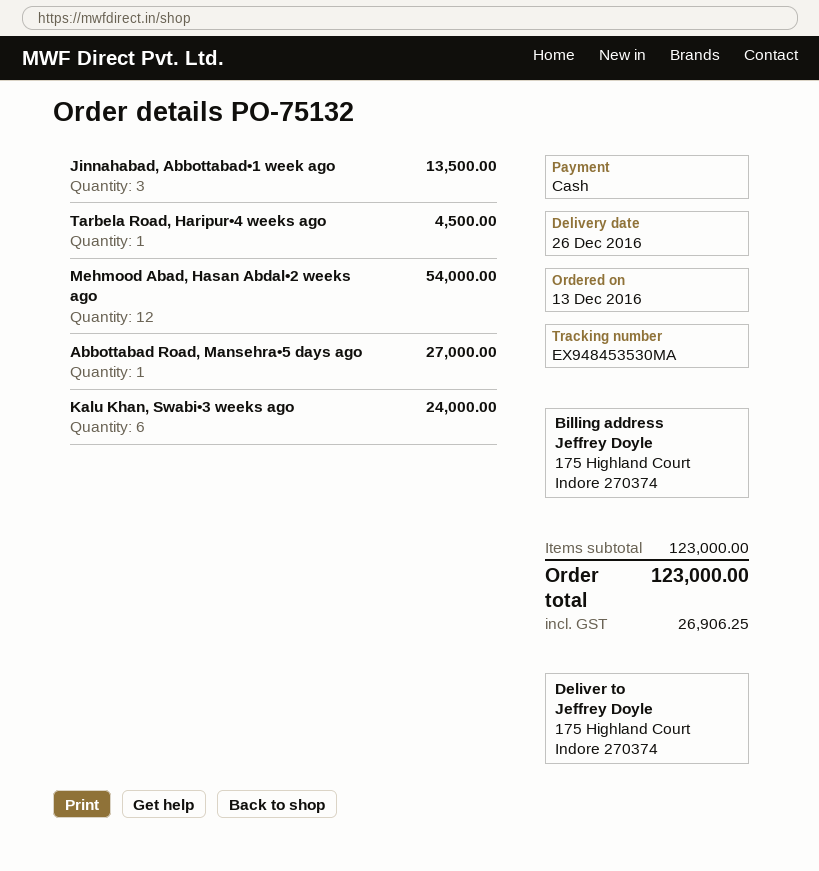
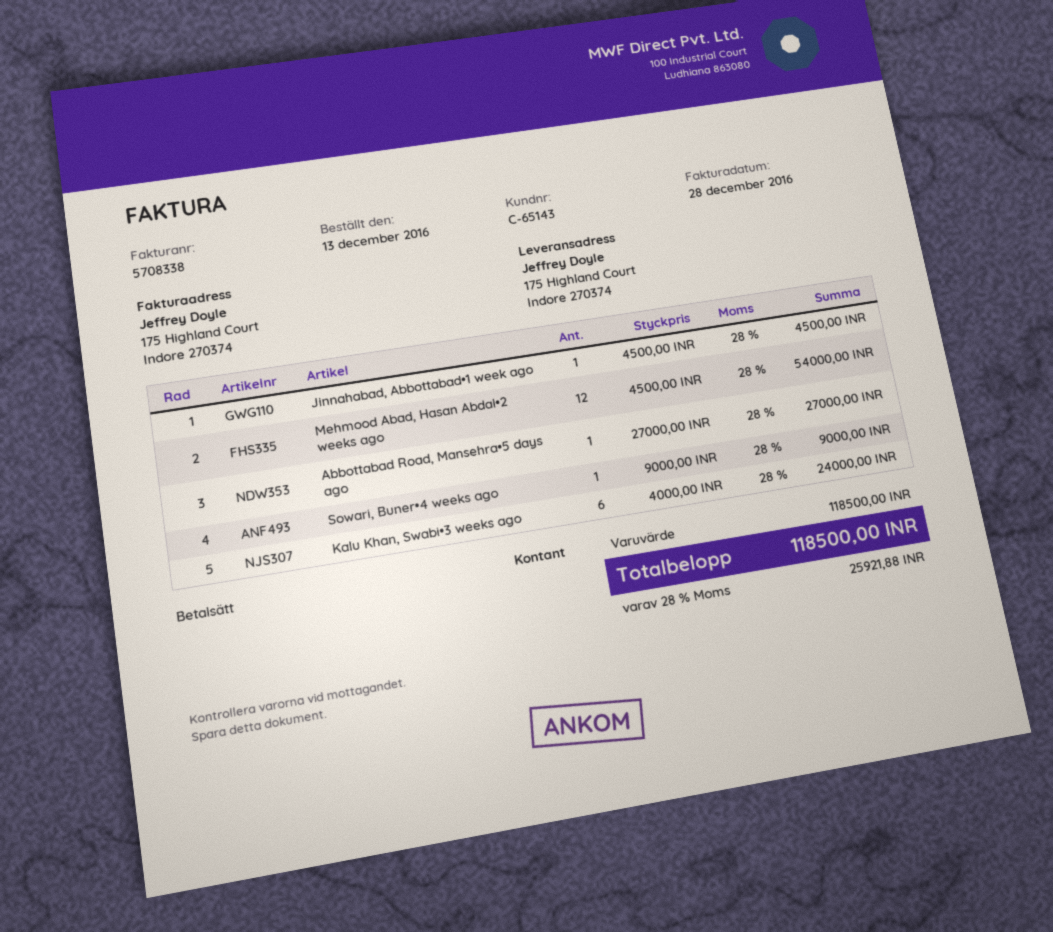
Jinnahabad, Abbottabad•1 week ago: 3 for 13500.00 -> 1 for 4500.00
Tarbela Road, Haripur•4 weeks ago: 1 for 4500.00 -> none
Sowari, Buner•4 weeks ago: none -> 1 for 9000.00
subtotal: 123000.00 -> 118500.00
tax: 26906.25 -> 25921.88
total: 123000.00 -> 118500.00

